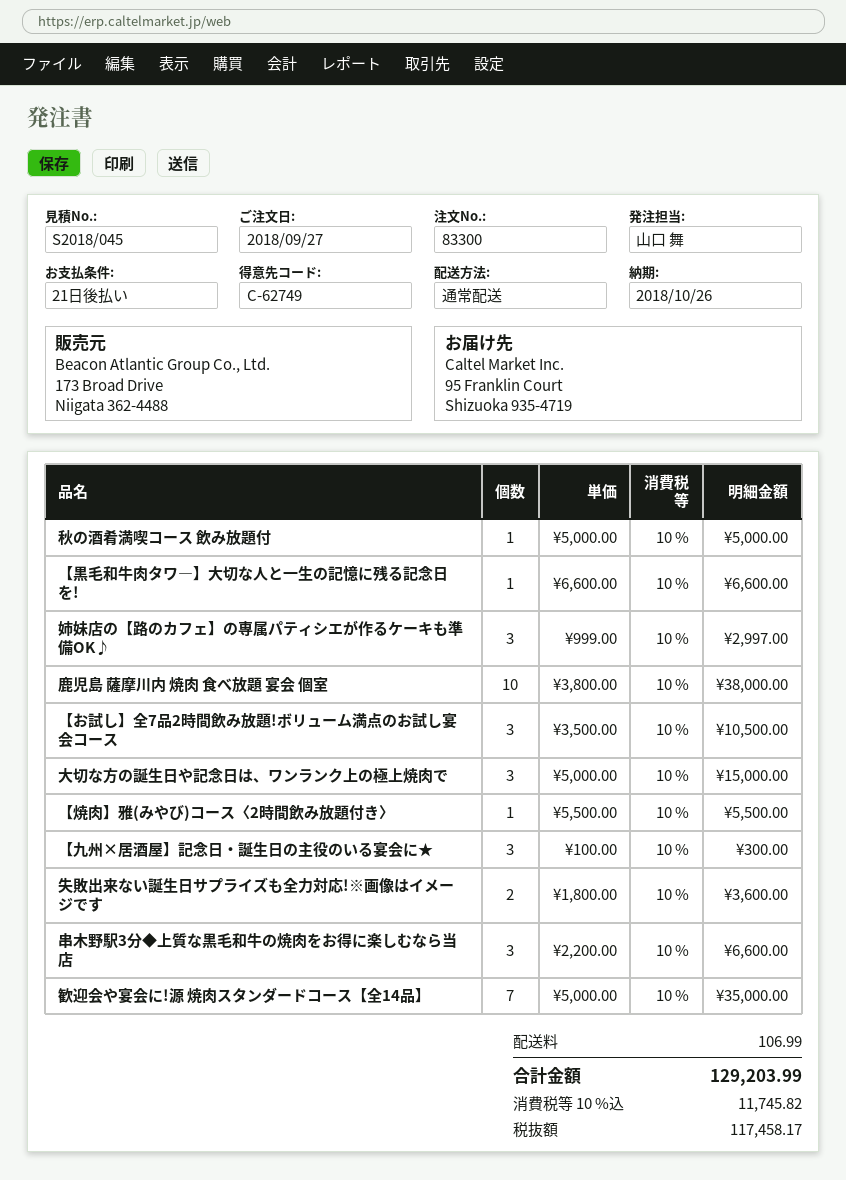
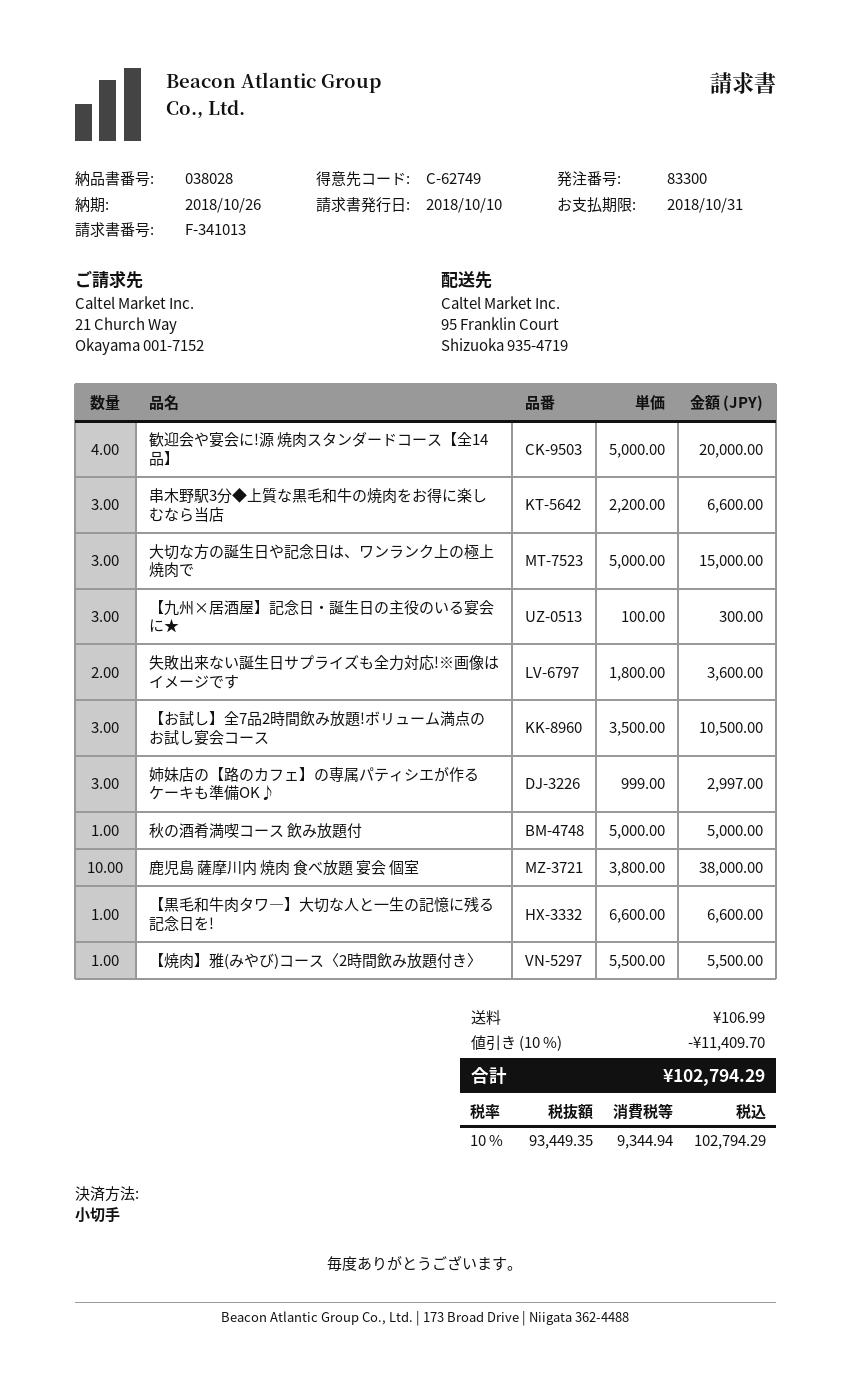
歓迎会や宴会に!源 焼肉スタンダードコース【全14品】: 7 x 5000.00 = 35000.00 -> 4 x 5000.00 = 20000.00
discount: none -> 10% = 11409.70
net: 117458.17 -> 93449.35
tax: 10% = 11745.82 -> 10% = 9344.94
total: 129203.99 -> 102794.29

